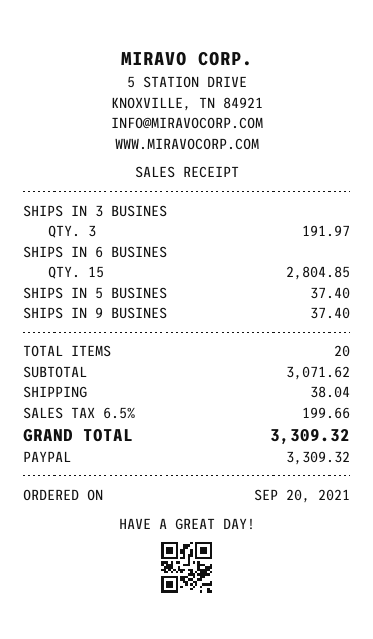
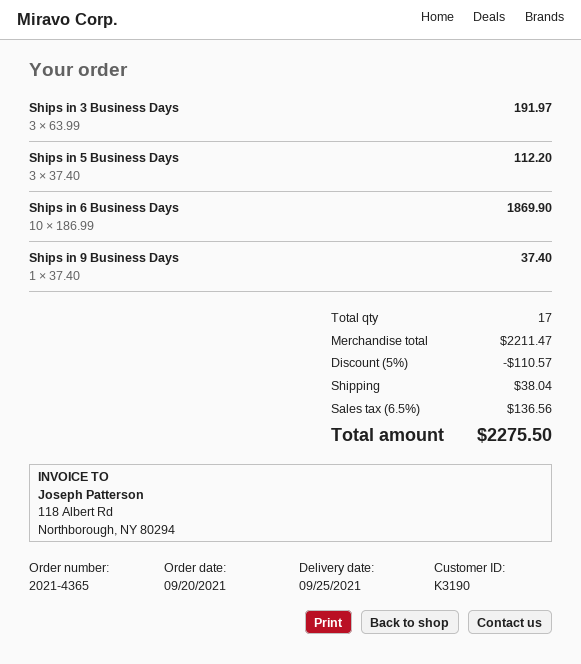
SHIPS IN 6 BUSINES: 15 for 2804.85 -> 10 for 1869.90
SHIPS IN 5 BUSINES: 1 for 37.40 -> 3 for 112.20
total quantity: 20 -> 17
subtotal: 3071.62 -> 2211.47
discount: none -> 5% = 110.57
tax: 6.5% = 199.66 -> 6.5% = 136.56
total: 3309.32 -> 2275.50

